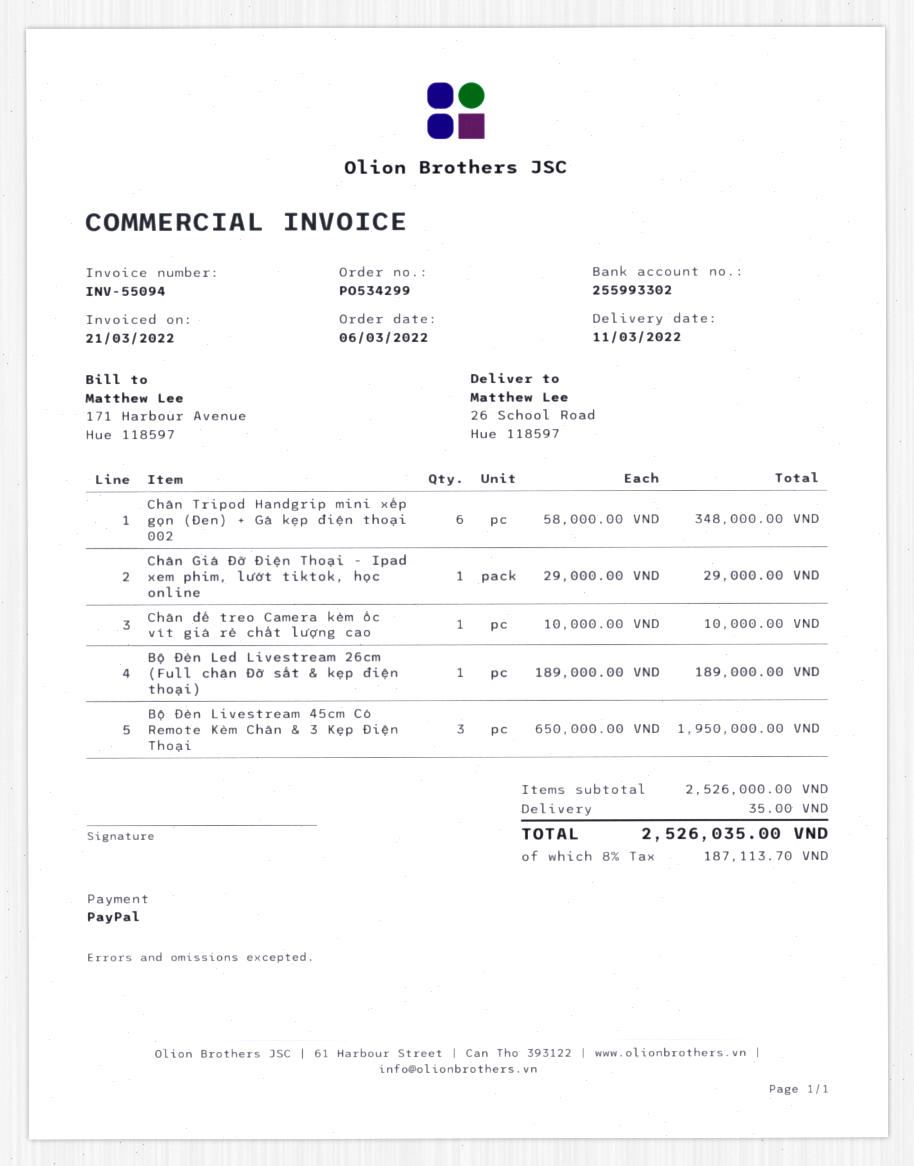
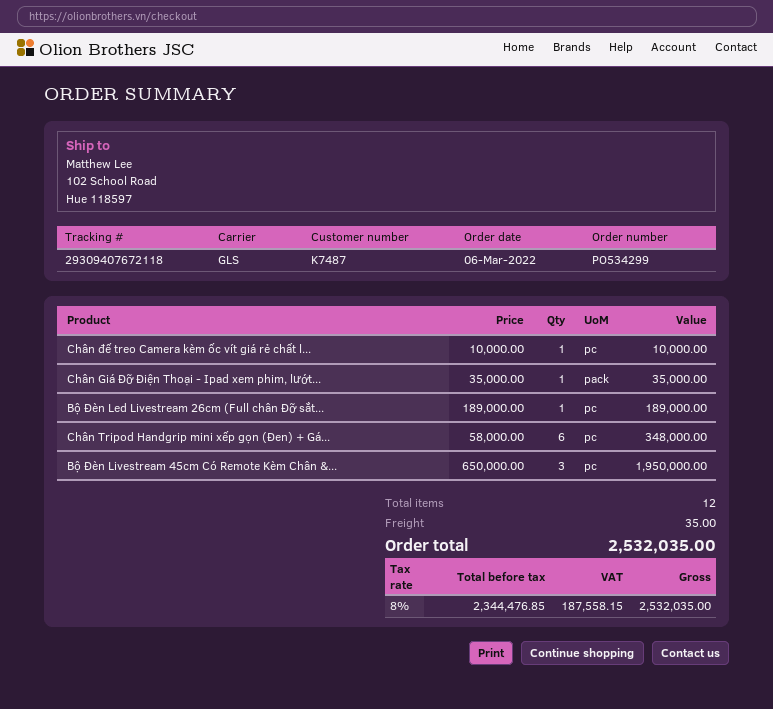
ship to: 26 School Road, Hue 118597 -> 102 School Road, Hue 118597
Chân Giá Đỡ Điện Thoại - Ipad xem phim, lướt tiktok, học online: 1 x 29000.00 = 29000.00 -> 1 x 35000.00 = 35000.00
tax: 8% = 187113.70 -> 8% = 187558.15
total: 2526035.00 -> 2532035.00

